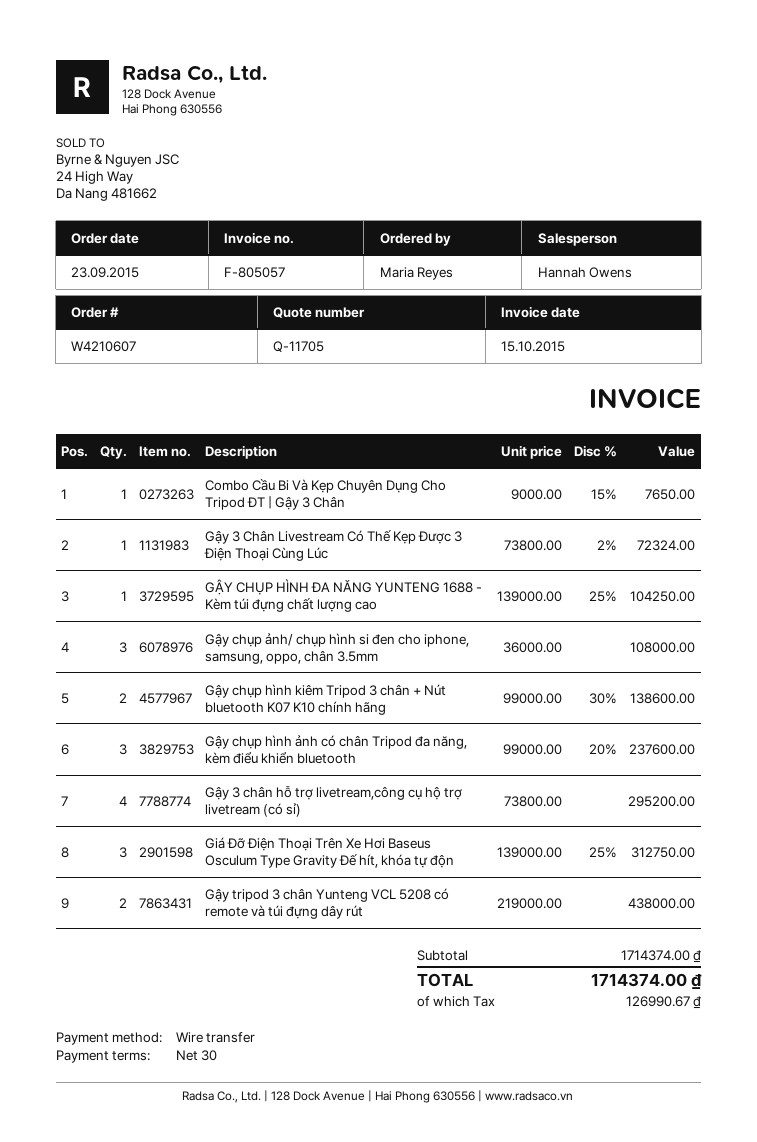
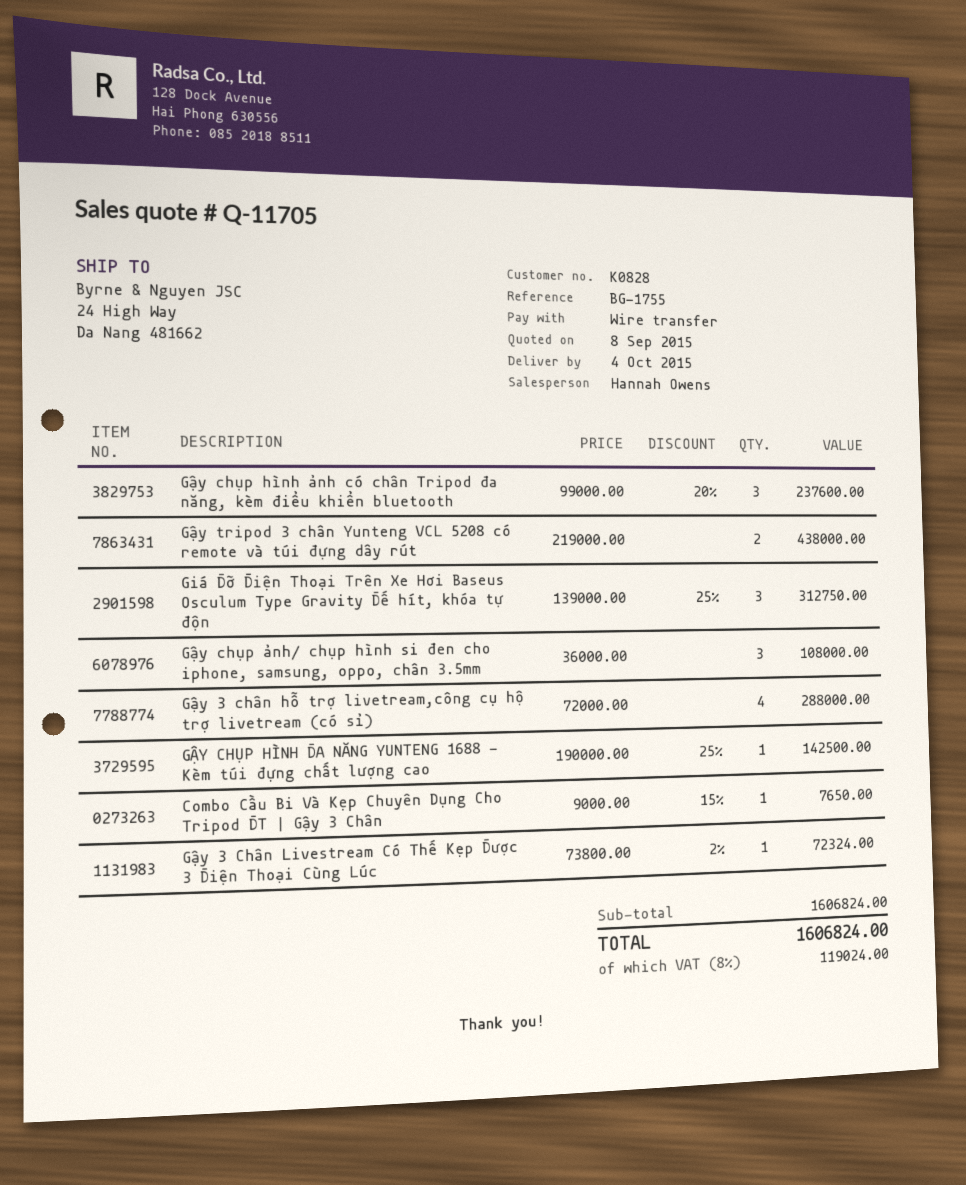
GẬY CHỤP HÌNH ĐA NĂNG YUNTENG 1688 - Kèm túi đựng chất lượng cao: 1 x 139000.00 - 25% = 104250.00 -> 1 x 190000.00 - 25% = 142500.00
Gậy chụp hình kiêm Tripod 3 chân + Nút bluetooth K07 K10 chính hãng: 2 x 99000.00 - 30% = 138600.00 -> none
Gậy 3 chân hỗ trợ livetream,công cụ hộ trợ livetream (có sỉ): 4 x 73800.00 = 295200.00 -> 4 x 72000.00 = 288000.00
subtotal: 1714374.00 -> 1606824.00
tax: 126990.67 -> 119024.00
total: 1714374.00 -> 1606824.00

